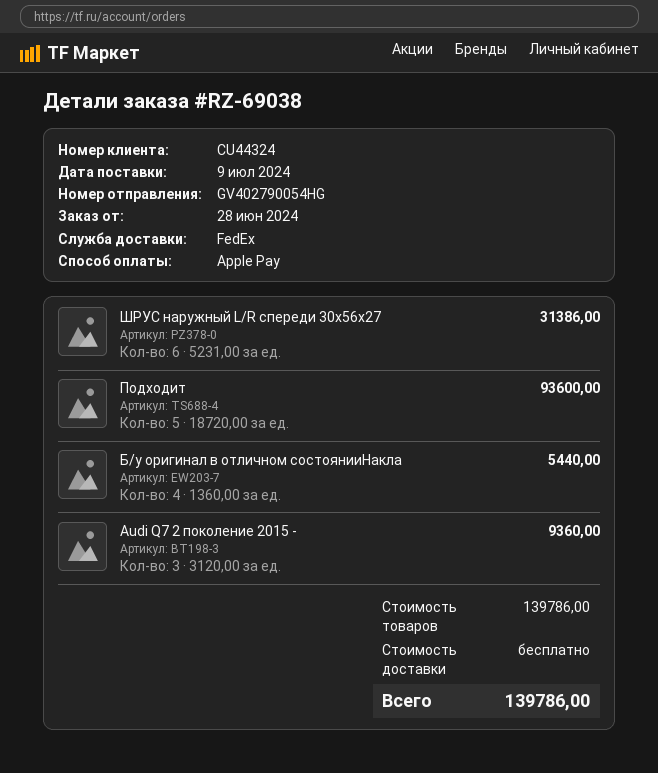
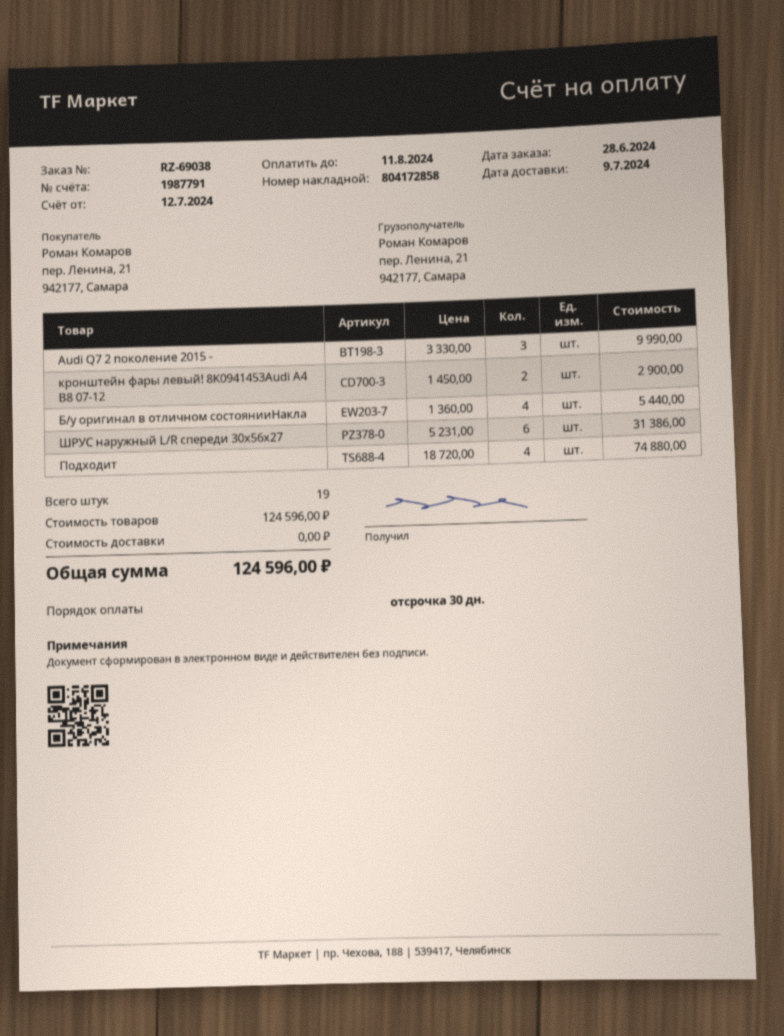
Подходит: 5 x 18720.00 = 93600.00 -> 4 x 18720.00 = 74880.00
Аudi Q7 2 поколениe 2015 -: 3 x 3120.00 = 9360.00 -> 3 x 3330.00 = 9990.00
кронштейн фары левый! 8K0941453Audi A4 B8 07-12: none -> 2 x 1450.00 = 2900.00
subtotal: 139786.00 -> 124596.00
total: 139786.00 -> 124596.00

